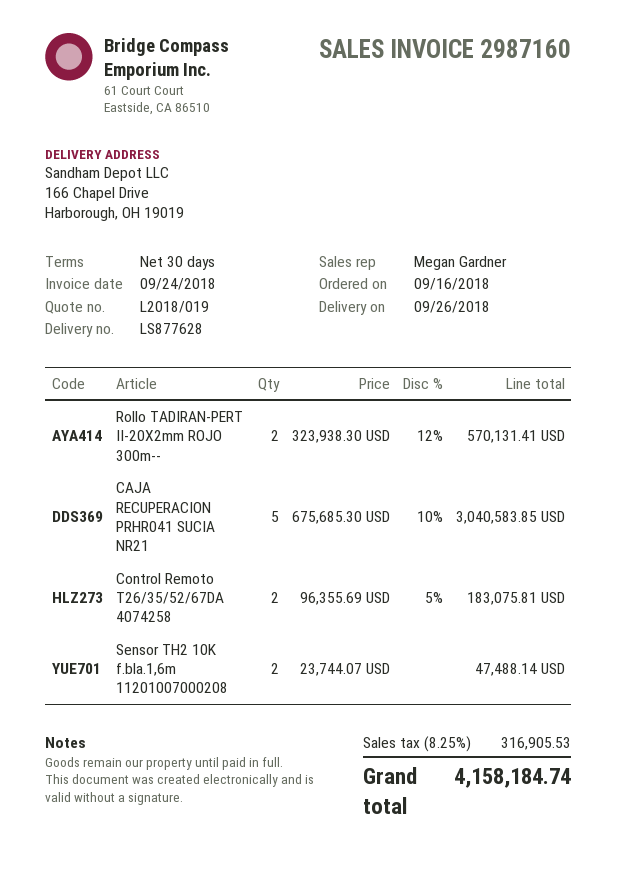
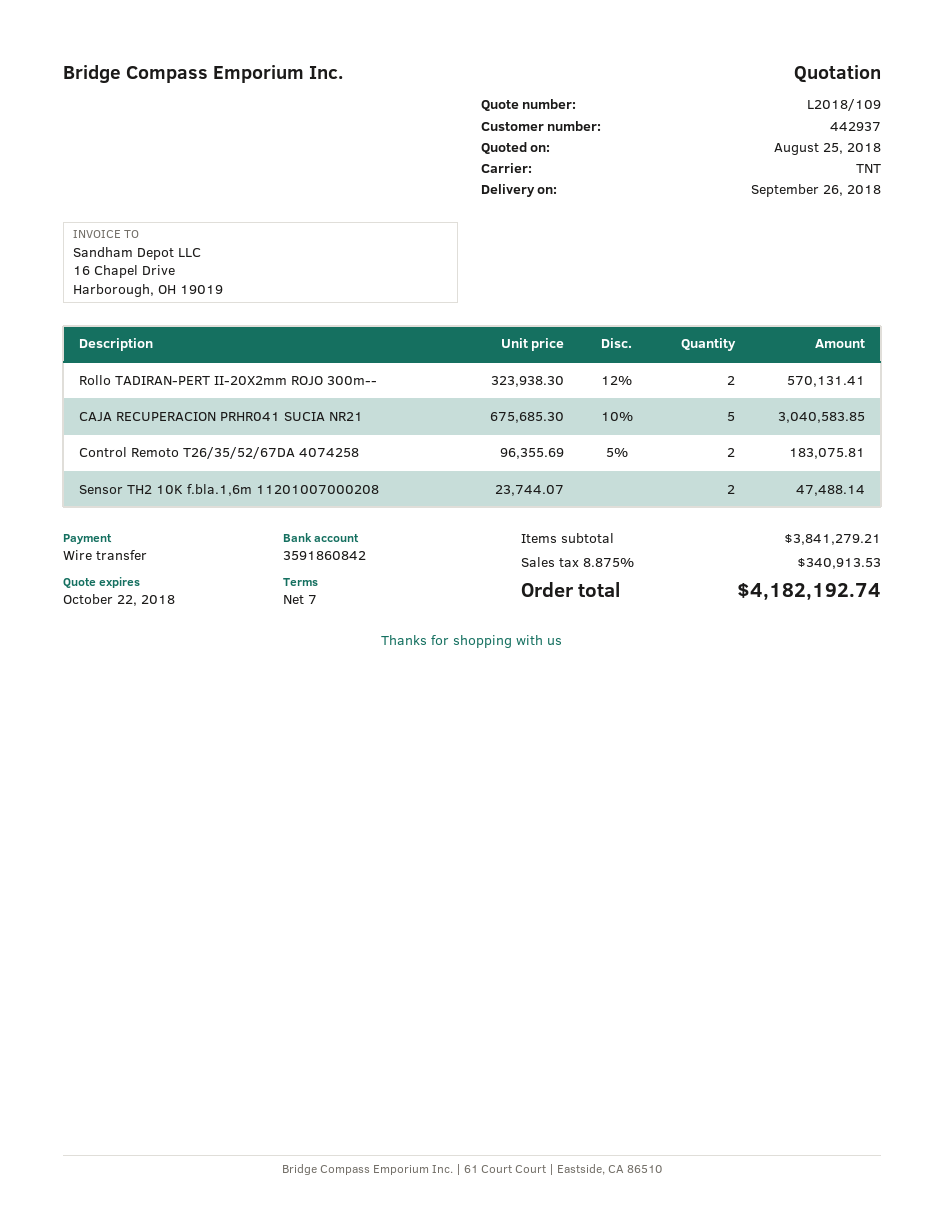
quote number: L2018/019 -> L2018/109
payment terms: 30 days -> 7 days
tax: 8.25% = 316905.53 -> 8.875% = 340913.53
total: 4158184.74 -> 4182192.74

